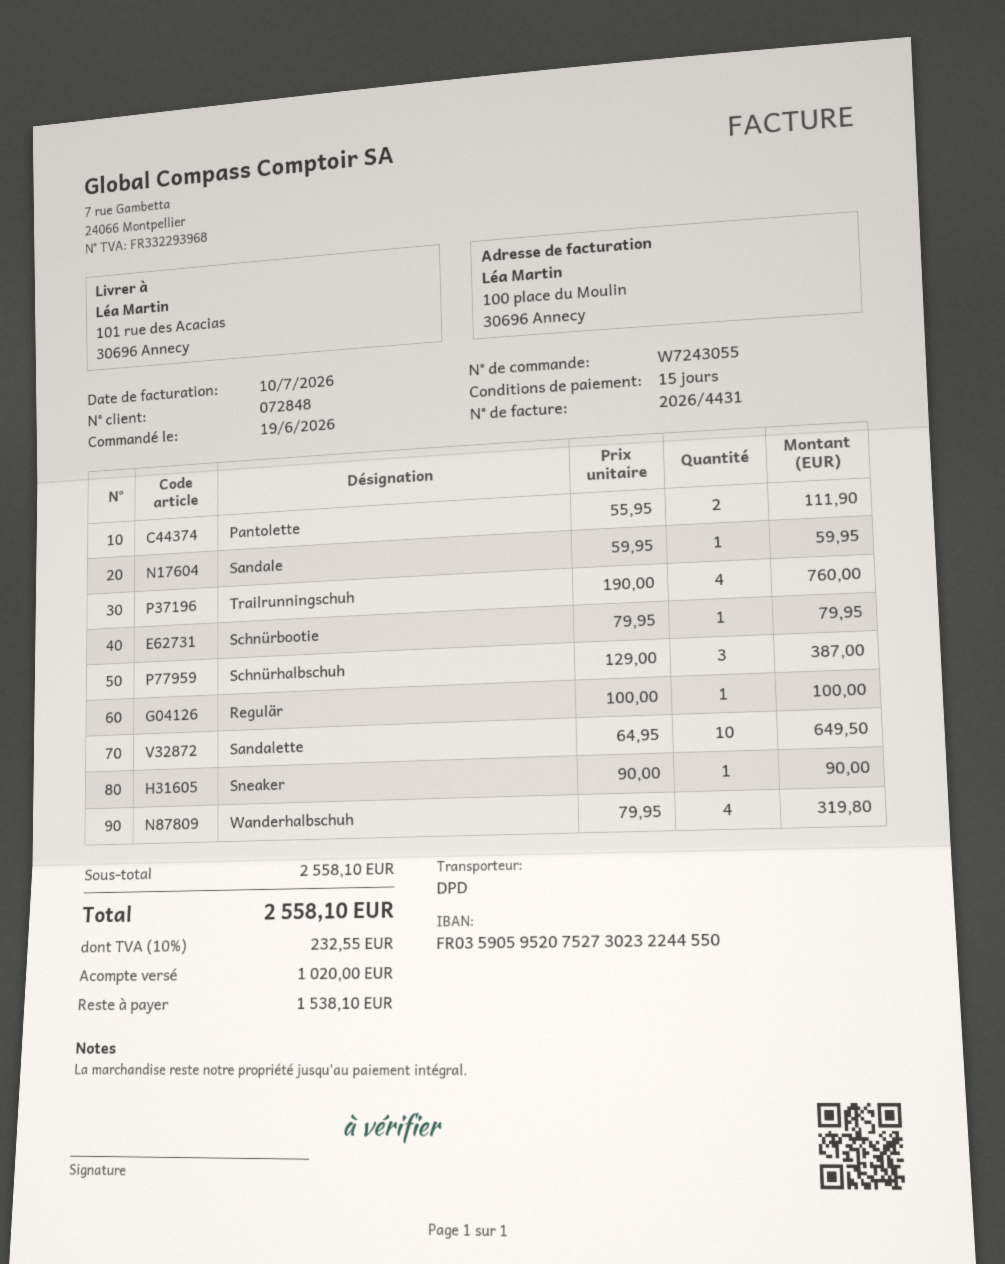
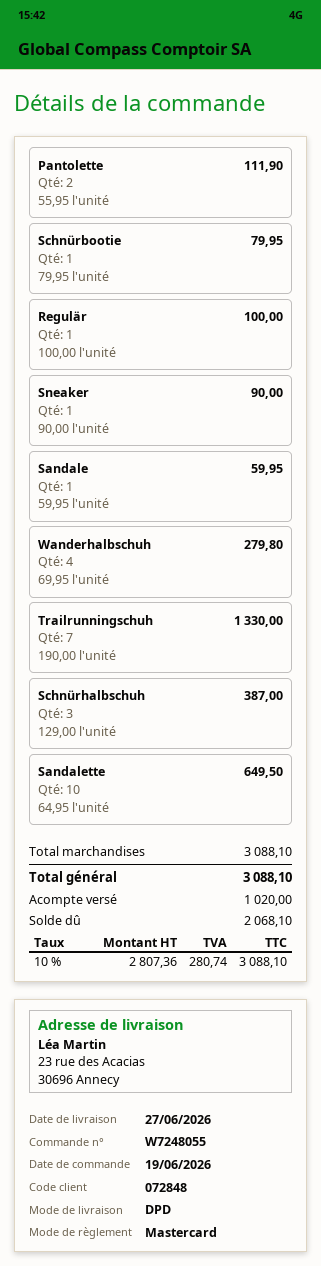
order number: W7243055 -> W7248055
ship to: 101 rue des Acacias, 30696 Annecy -> 23 rue des Acacias, 30696 Annecy
Trailrunningschuh: 4 x 190.00 = 760.00 -> 7 x 190.00 = 1330.00
Wanderhalbschuh: 4 x 79.95 = 319.80 -> 4 x 69.95 = 279.80
subtotal: 2558.10 -> 3088.10
tax: 10% = 232.55 -> 10% = 280.74
total: 2558.10 -> 3088.10
balance: 1538.10 -> 2068.10

